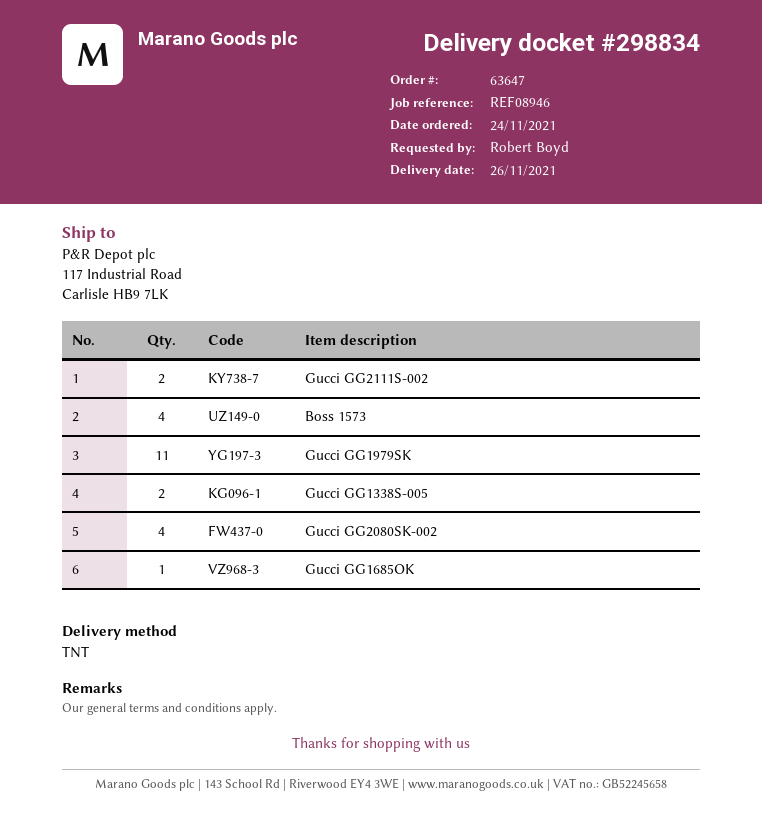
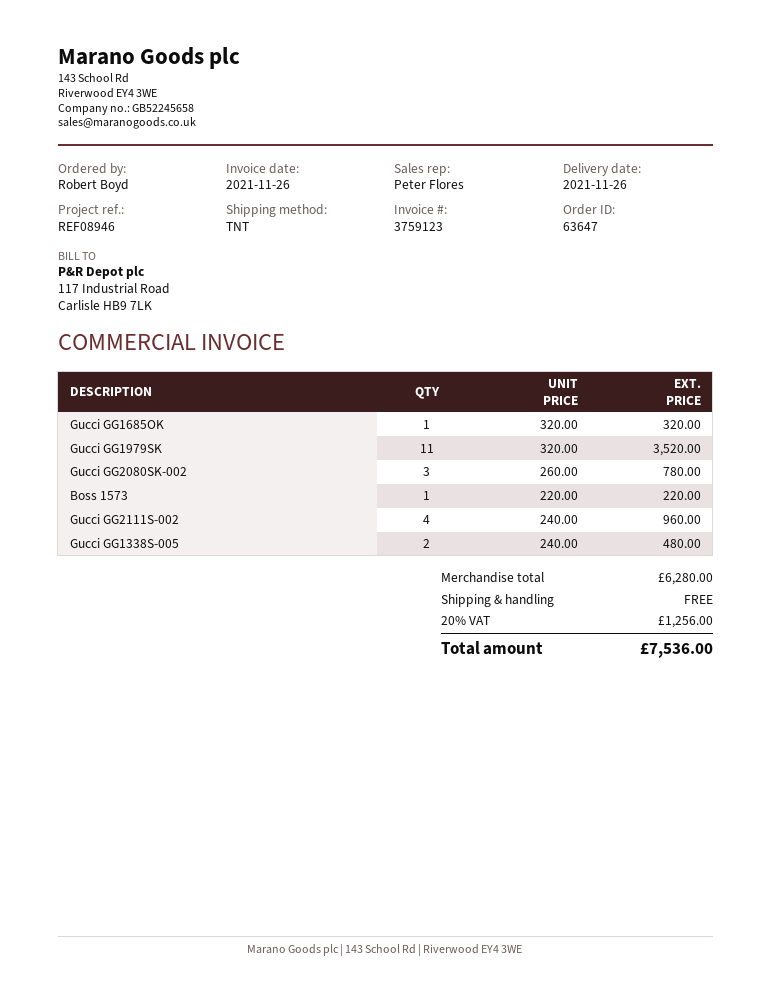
Gucci GG2111S-002: 2 -> 4
Boss 1573: 4 -> 1
Gucci GG2080SK-002: 4 -> 3

